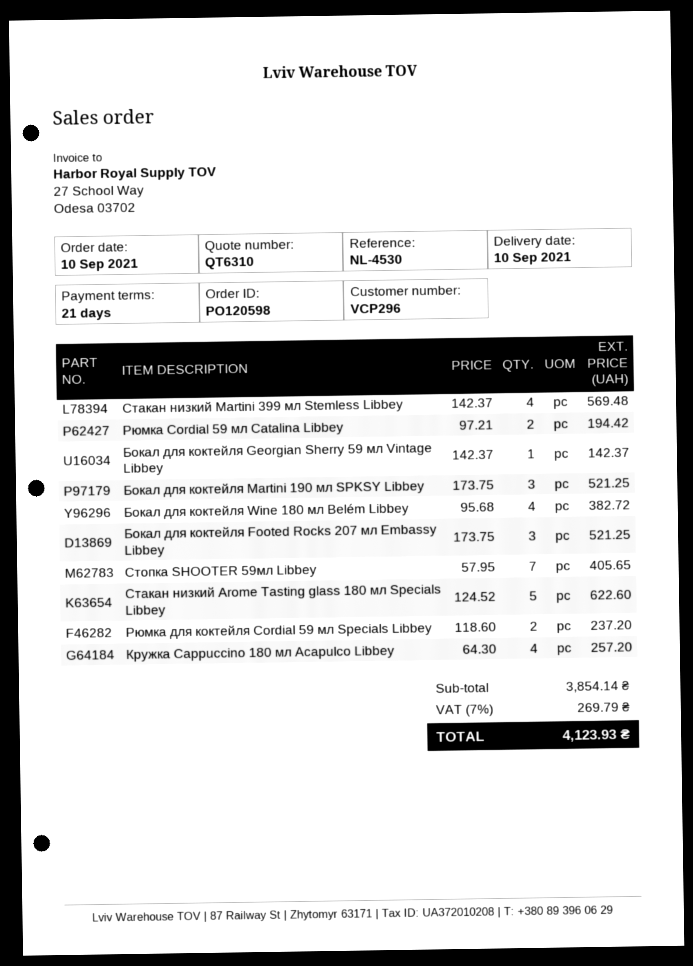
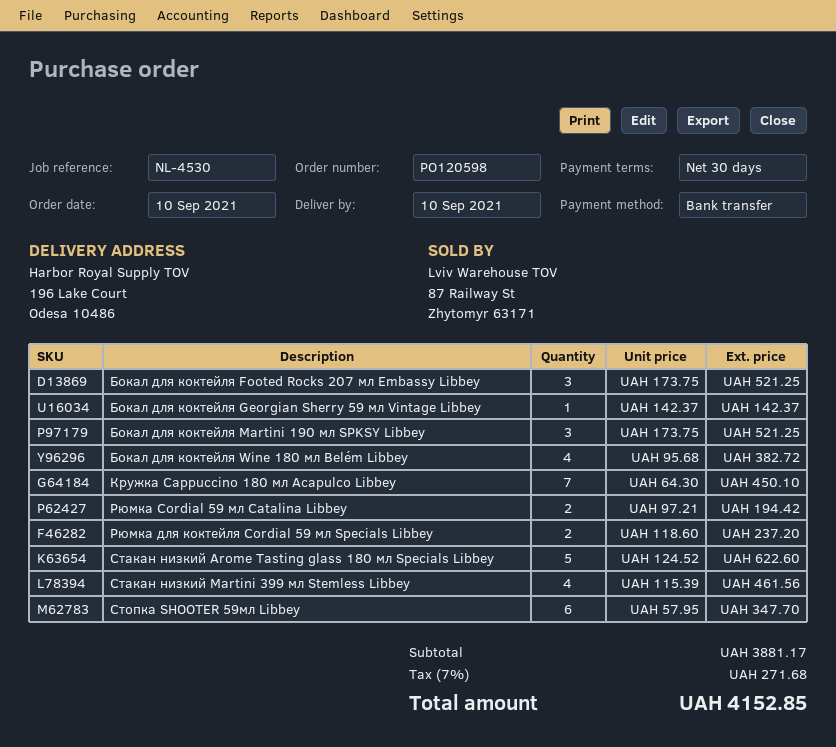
payment terms: 21 days -> 30 days
Стакан низкий Martini 399 мл Stemless Libbey: 4 x 142.37 = 569.48 -> 4 x 115.39 = 461.56
Стопка SHOOTER 59мл Libbey: 7 x 57.95 = 405.65 -> 6 x 57.95 = 347.70
Кружка Cappuccino 180 мл Acapulco Libbey: 4 x 64.30 = 257.20 -> 7 x 64.30 = 450.10
subtotal: 3854.14 -> 3881.17
tax: 7% = 269.79 -> 7% = 271.68
total: 4123.93 -> 4152.85

